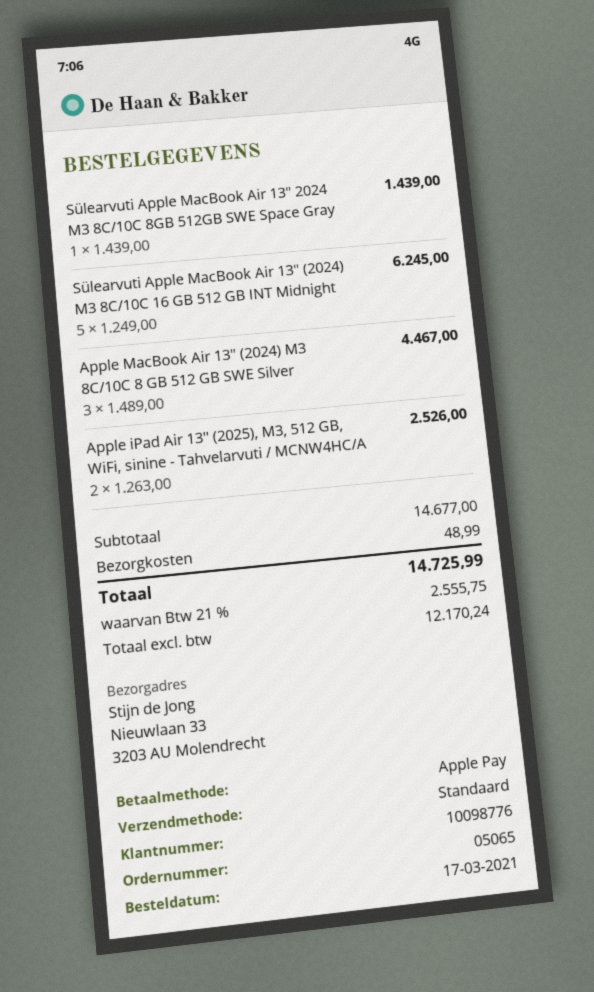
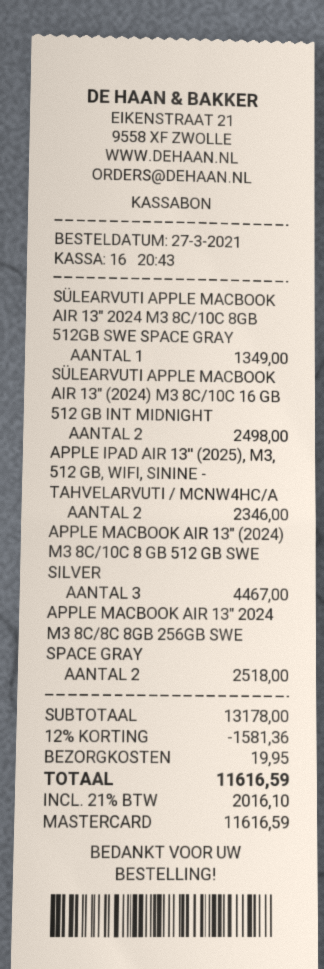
order date: 2021-03-17 -> 2021-03-27
payment method: Apple Pay -> Mastercard
Sülearvuti Apple MacBook Air 13" 2024 M3 8C/10C 8GB 512GB SWE Space Gray: 1 for 1439.00 -> 1 for 1349.00
Sülearvuti Apple MacBook Air 13" (2024) M3 8C/10C 16 GB 512 GB INT Midnight: 5 for 6245.00 -> 2 for 2498.00
Apple iPad Air 13'' (2025), M3, 512 GB, WiFi, sinine - Tahvelarvuti / MCNW4HC/A: 2 for 2526.00 -> 2 for 2346.00
APPLE MACBOOK AIR 13" 2024 M3 8C/8C 8GB 256GB SWE SPACE GRAY: none -> 2 for 2518.00
subtotal: 14677.00 -> 13178.00
discount: none -> 12% = 1581.36
shipping: 48.99 -> 19.95
tax: 21% = 2555.75 -> 21% = 2016.10
total: 14725.99 -> 11616.59

